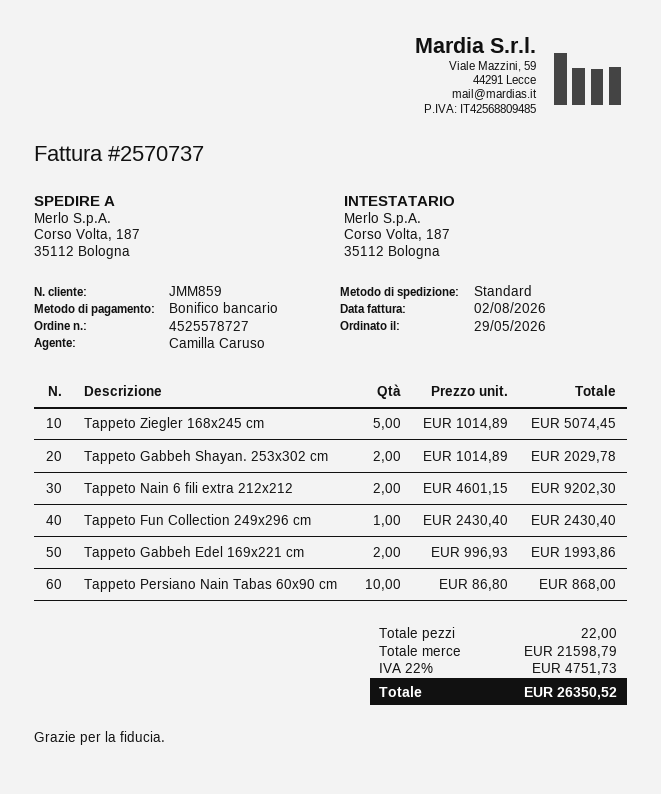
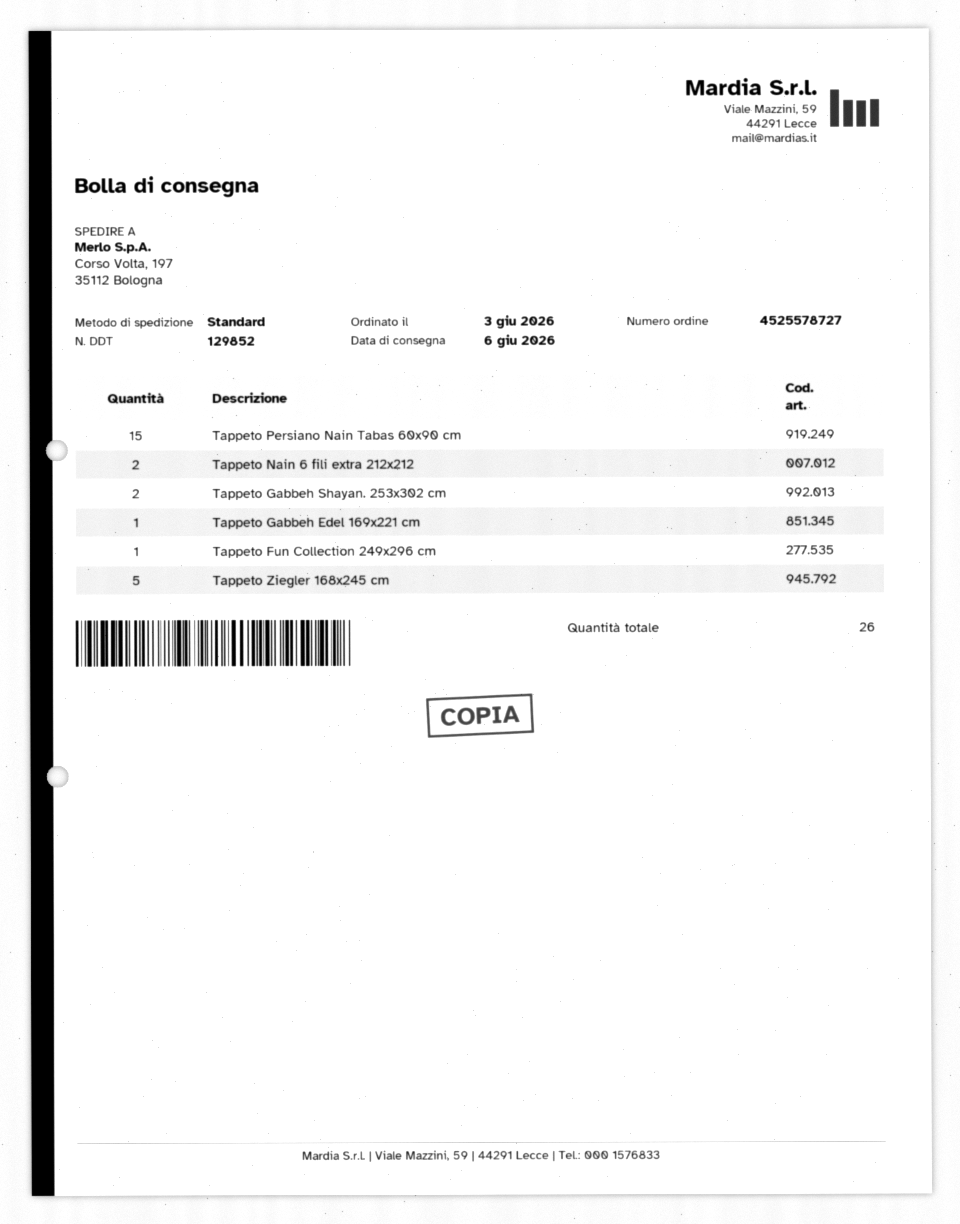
order date: 2026-05-29 -> 2026-06-03
ship to: Corso Volta, 187, 35112 Bologna -> Corso Volta, 197, 35112 Bologna
Tappeto Gabbeh Edel 169x221 cm: 2 -> 1
Tappeto Persiano Nain Tabas 60x90 cm: 10 -> 15
total quantity: 22 -> 26

